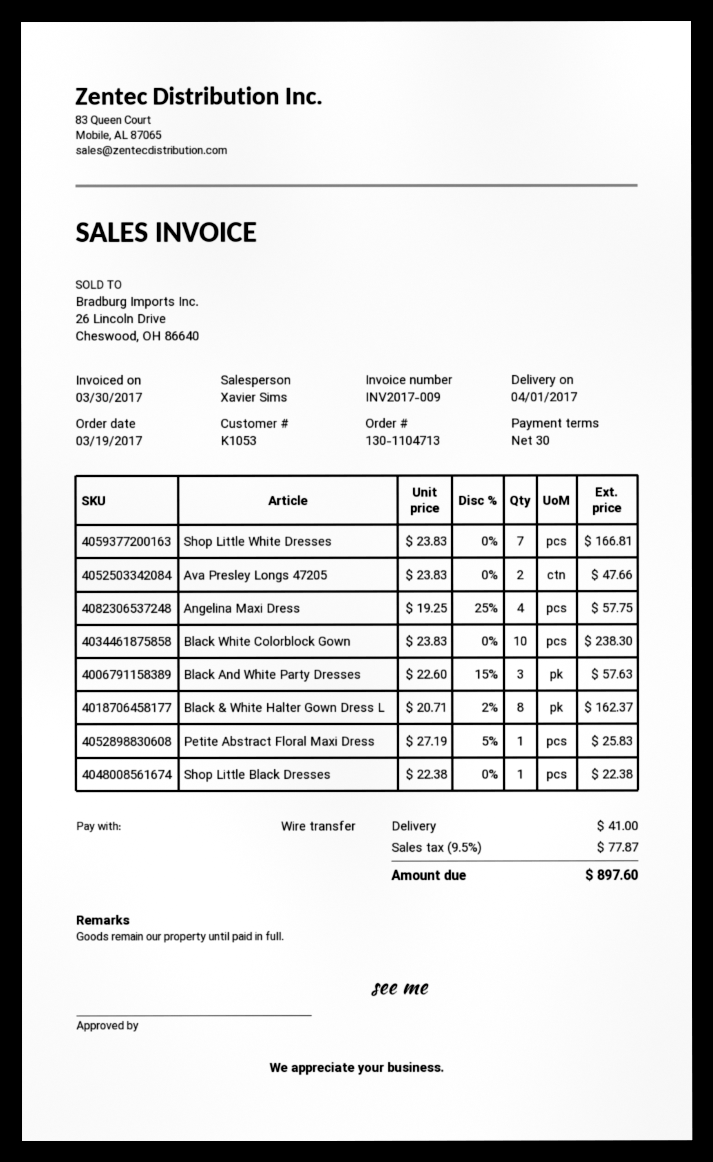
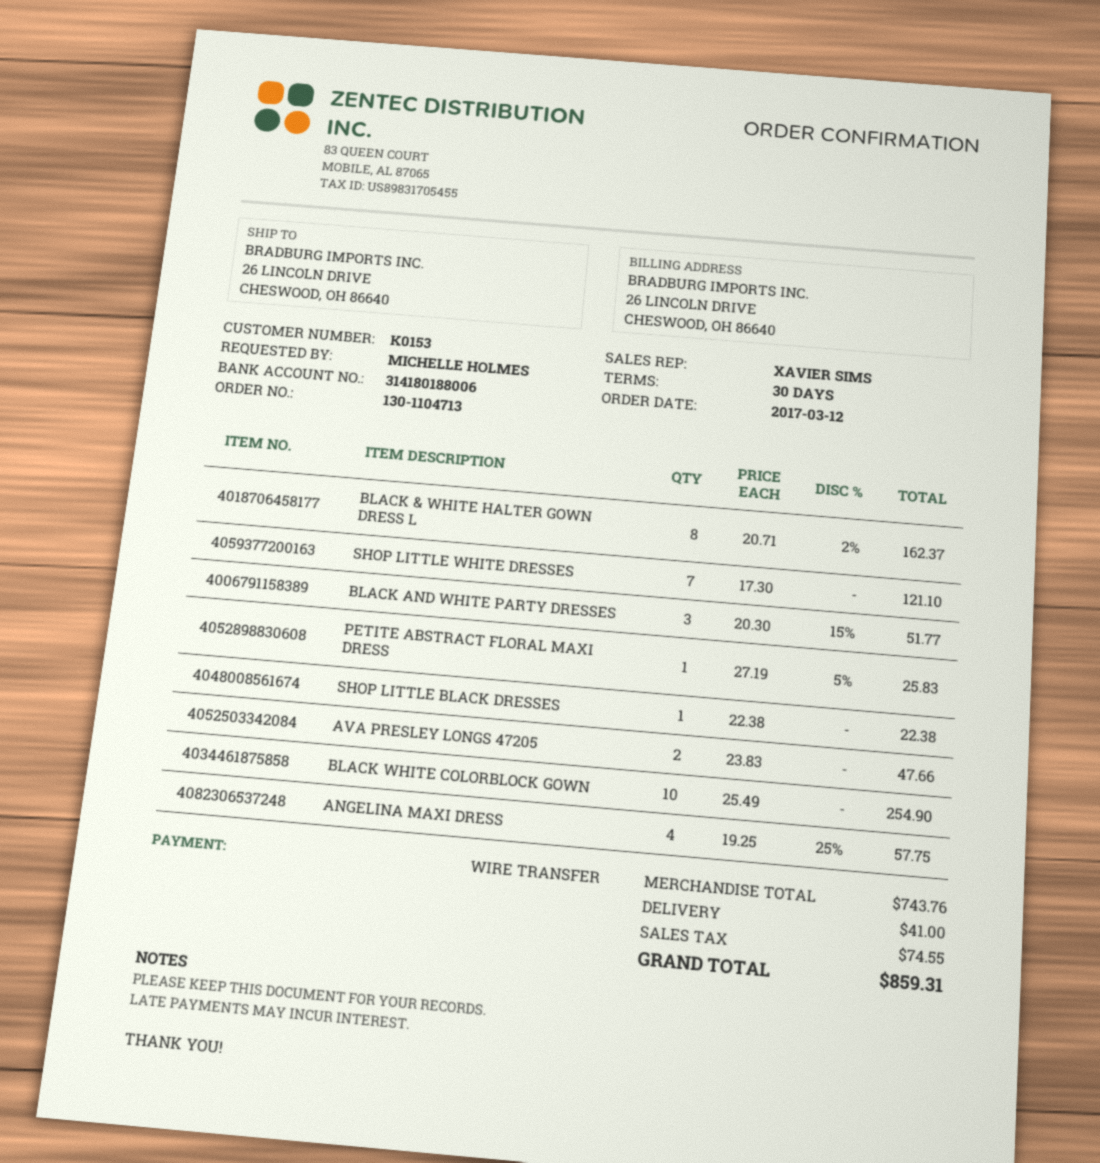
order date: 2017-03-19 -> 2017-03-12
customer number: K1053 -> K0153
Shop Little White Dresses: 7 x 23.83 = 166.81 -> 7 x 17.30 = 121.10
Black White Colorblock Gown: 10 x 23.83 = 238.30 -> 10 x 25.49 = 254.90
Black And White Party Dresses: 3 x 22.60 - 15% = 57.63 -> 3 x 20.30 - 15% = 51.77
tax: 77.87 -> 74.55
total: 897.60 -> 859.31

